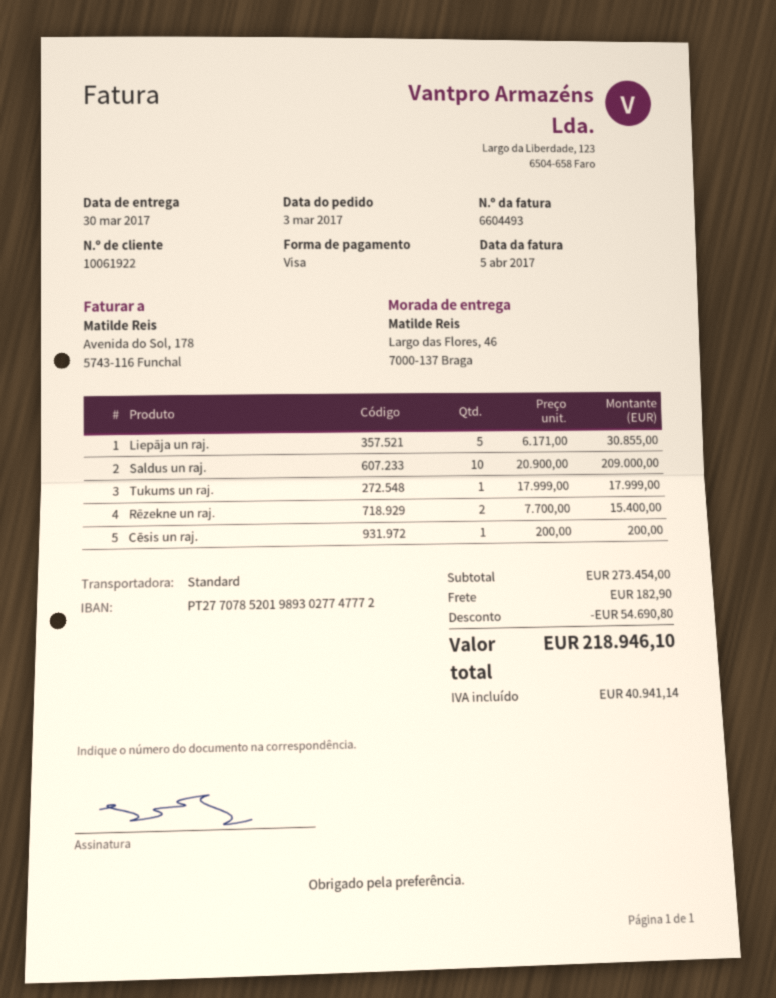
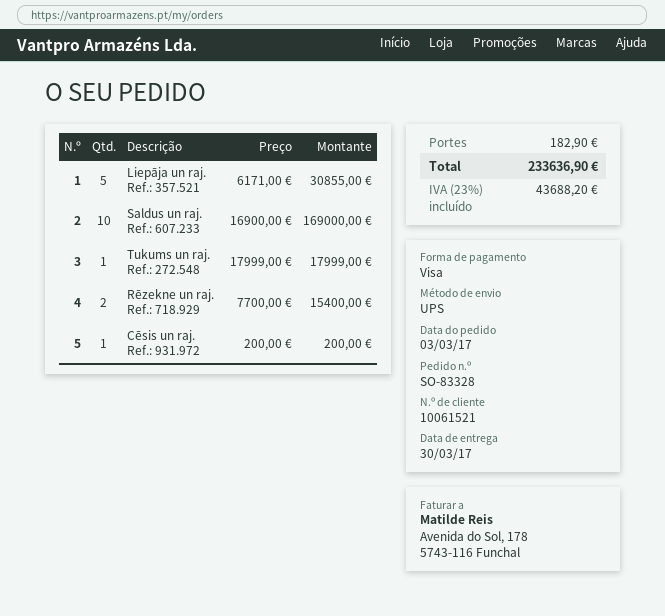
customer number: 10061922 -> 10061521
shipping method: standard -> UPS
Saldus un raj.: 10 x 20900.00 = 209000.00 -> 10 x 16900.00 = 169000.00
discount: 54690.80 -> none
tax: 40941.14 -> 43688.20
total: 218946.10 -> 233636.90

